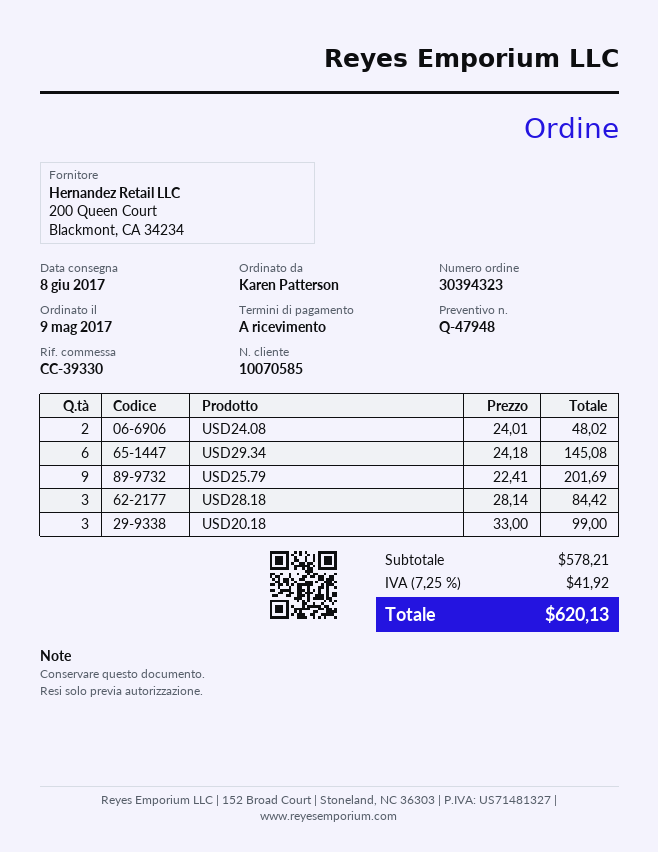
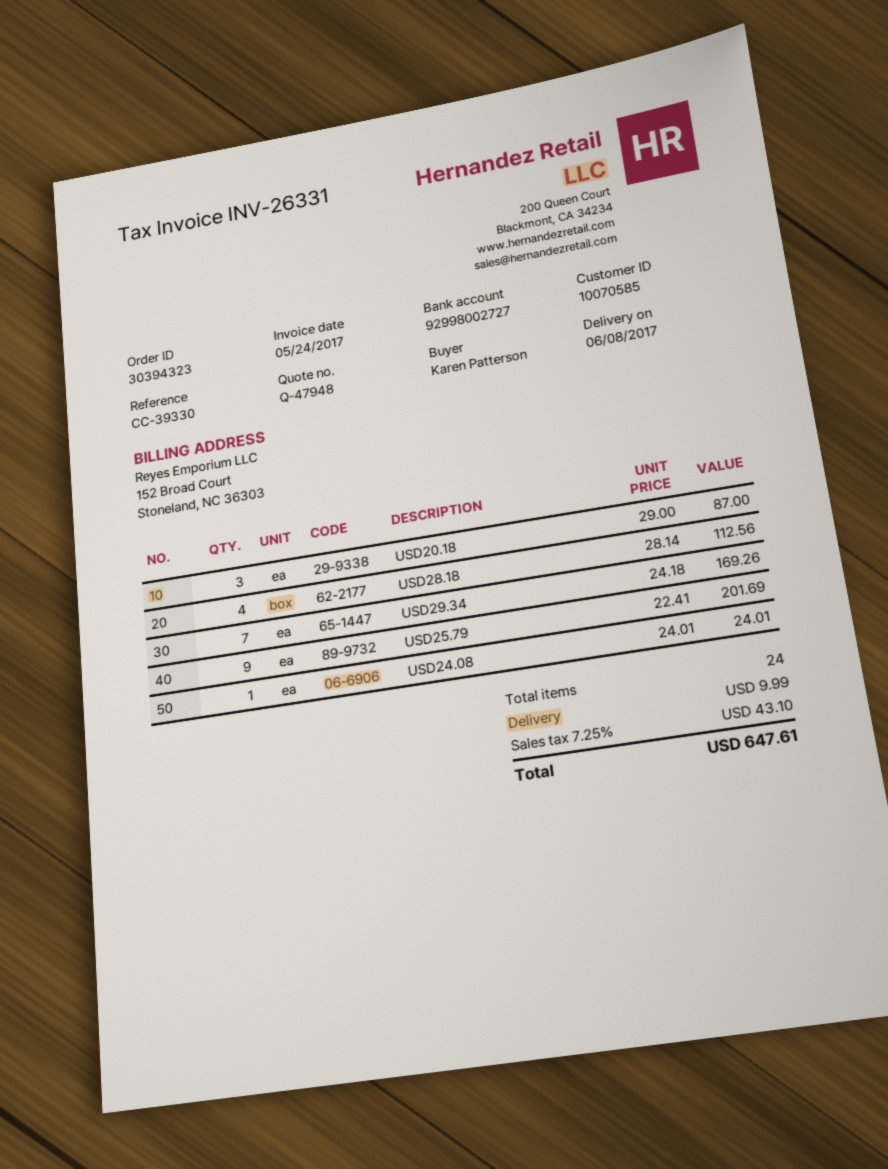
USD24.08: 2 x 24.01 = 48.02 -> 1 x 24.01 = 24.01
USD29.34: 6 x 24.18 = 145.08 -> 7 x 24.18 = 169.26
USD28.18: 3 x 28.14 = 84.42 -> 4 x 28.14 = 112.56
USD20.18: 3 x 33.00 = 99.00 -> 3 x 29.00 = 87.00
shipping: none -> 9.99
tax: 7.25% = 41.92 -> 7.25% = 43.10
total: 620.13 -> 647.61

